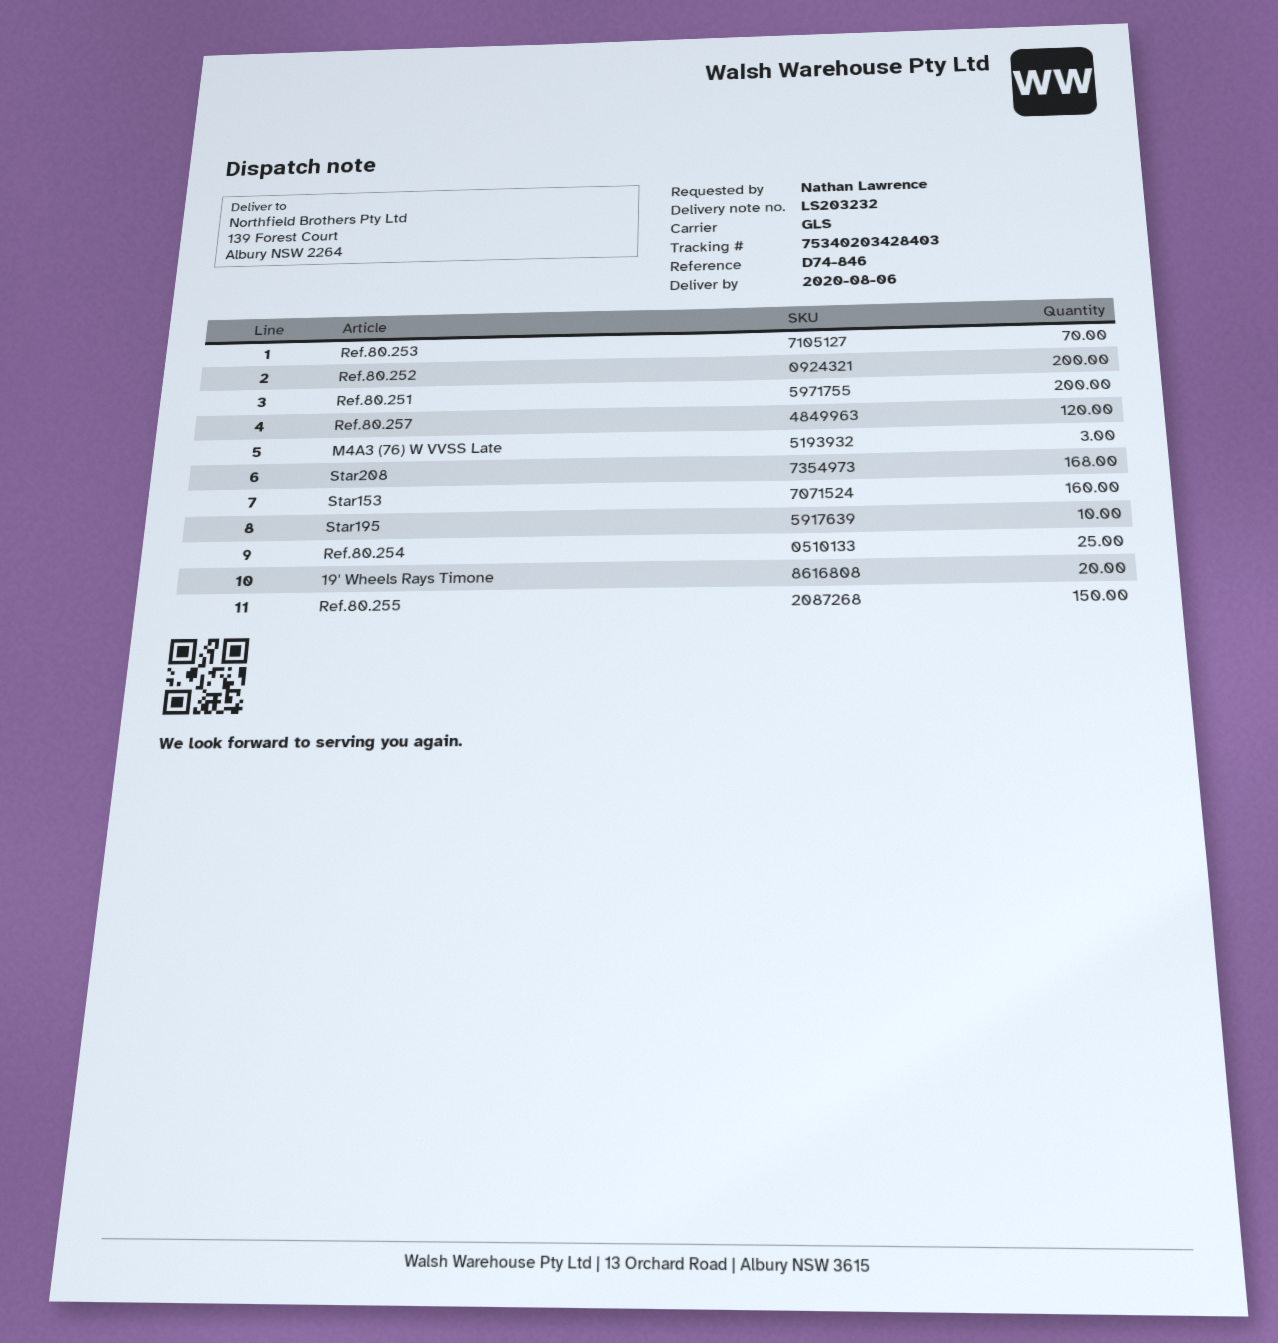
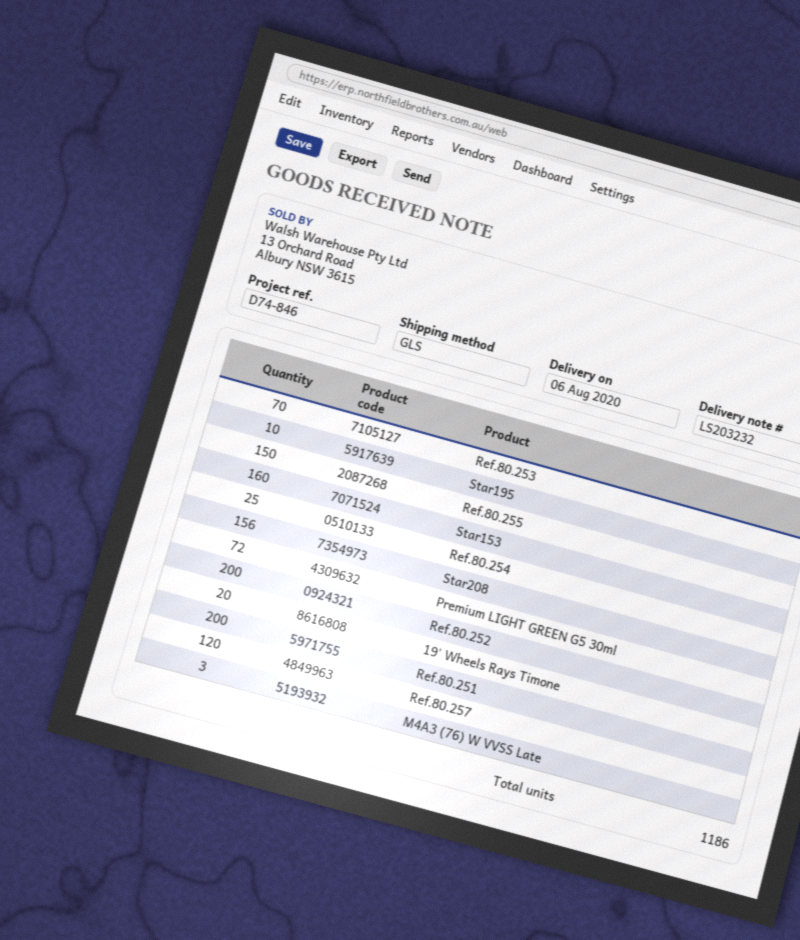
Star208: 168 -> 156
Premium LIGHT GREEN G5 30ml: none -> 72

